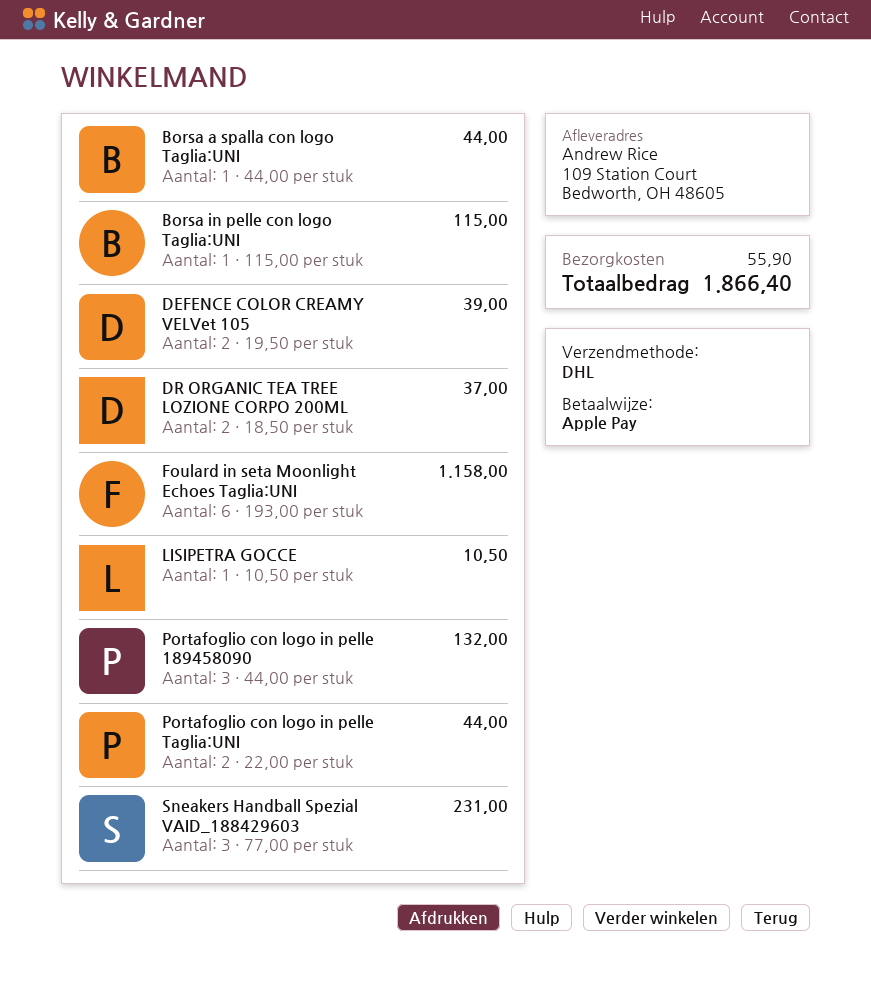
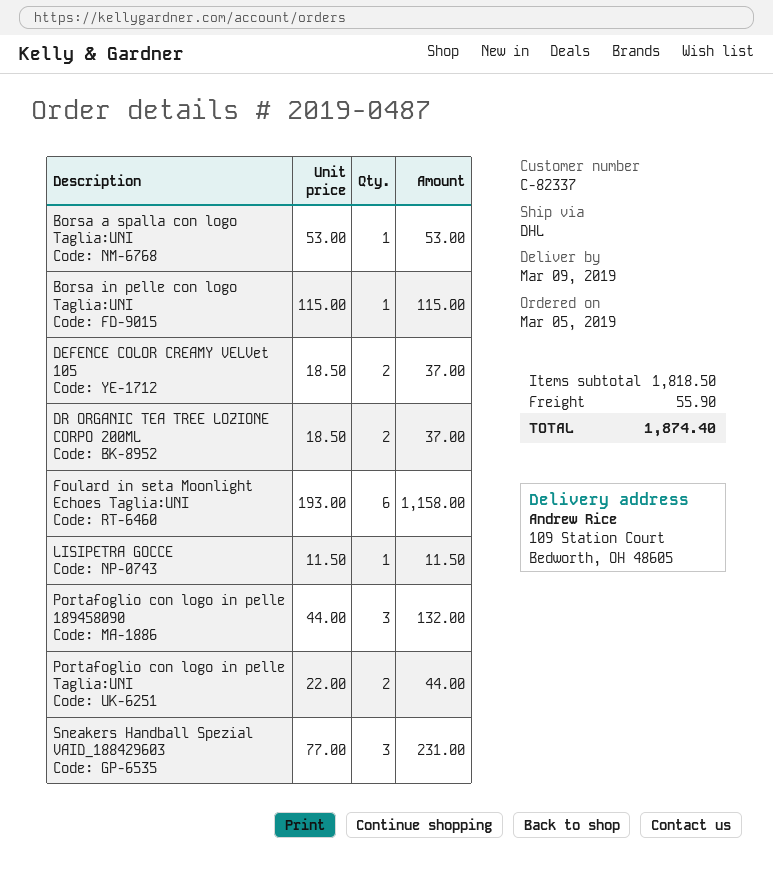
Borsa a spalla con logo Taglia:UNI: 1 x 44.00 = 44.00 -> 1 x 53.00 = 53.00
DEFENCE COLOR CREAMY VELVet 105: 2 x 19.50 = 39.00 -> 2 x 18.50 = 37.00
LISIPETRA GOCCE: 1 x 10.50 = 10.50 -> 1 x 11.50 = 11.50
total: 1866.40 -> 1874.40

